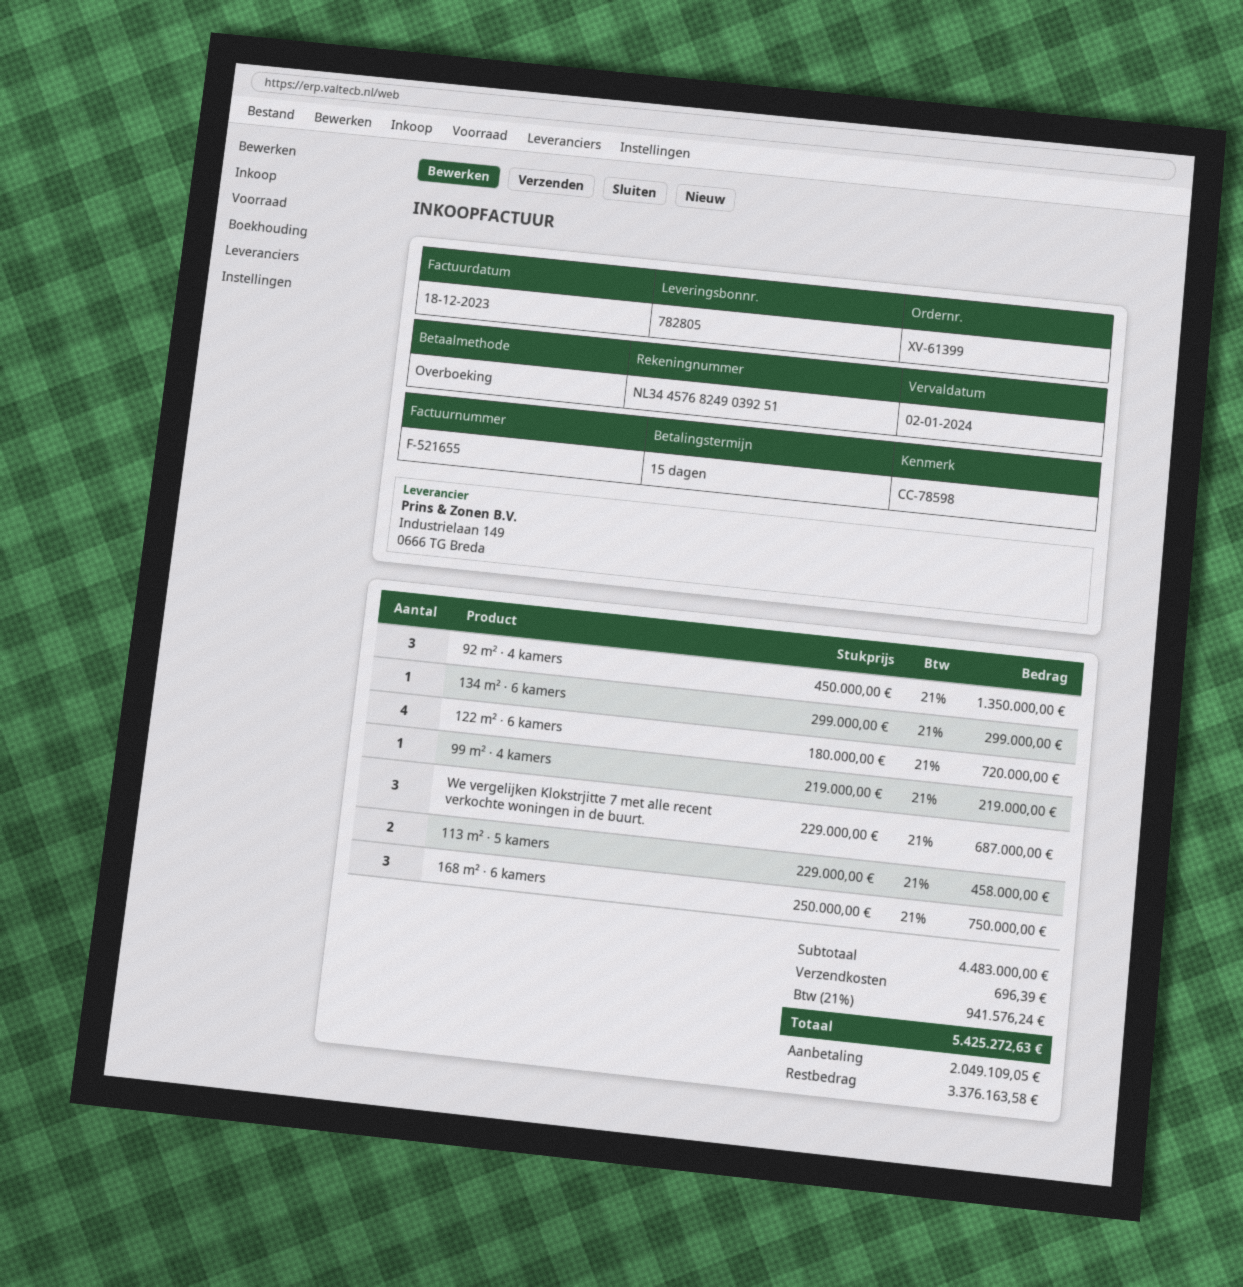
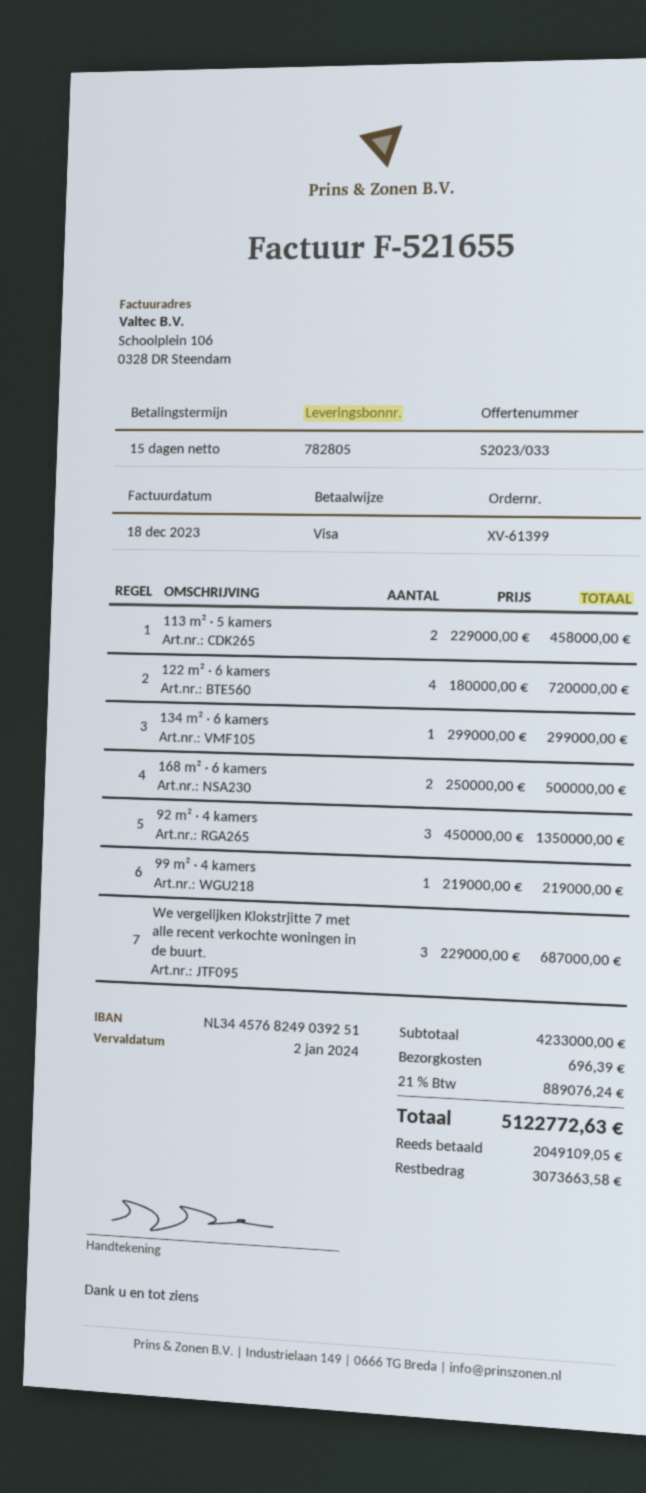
payment method: bank transfer -> Visa
168 m² · 6 kamers: 3 x 250000.00 = 750000.00 -> 2 x 250000.00 = 500000.00
subtotal: 4483000.00 -> 4233000.00
tax: 21% = 941576.24 -> 21% = 889076.24
total: 5425272.63 -> 5122772.63
balance: 3376163.58 -> 3073663.58

